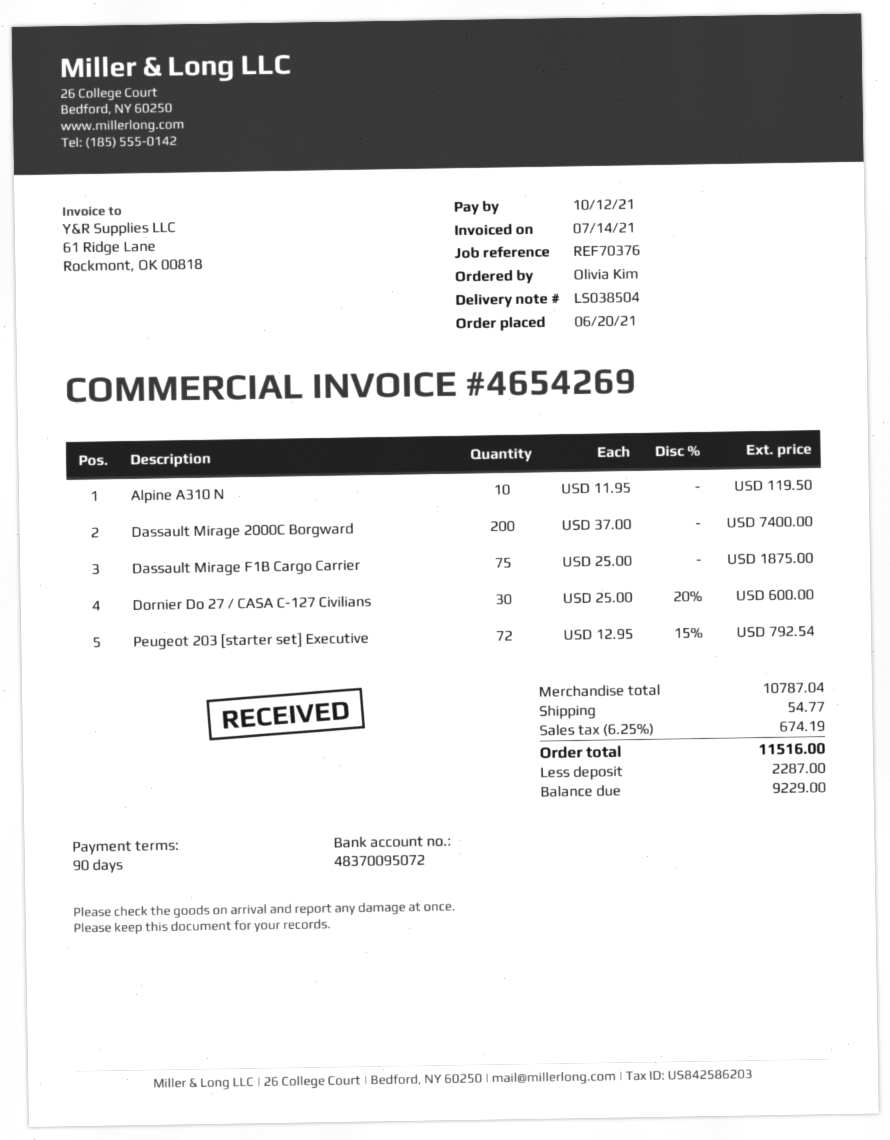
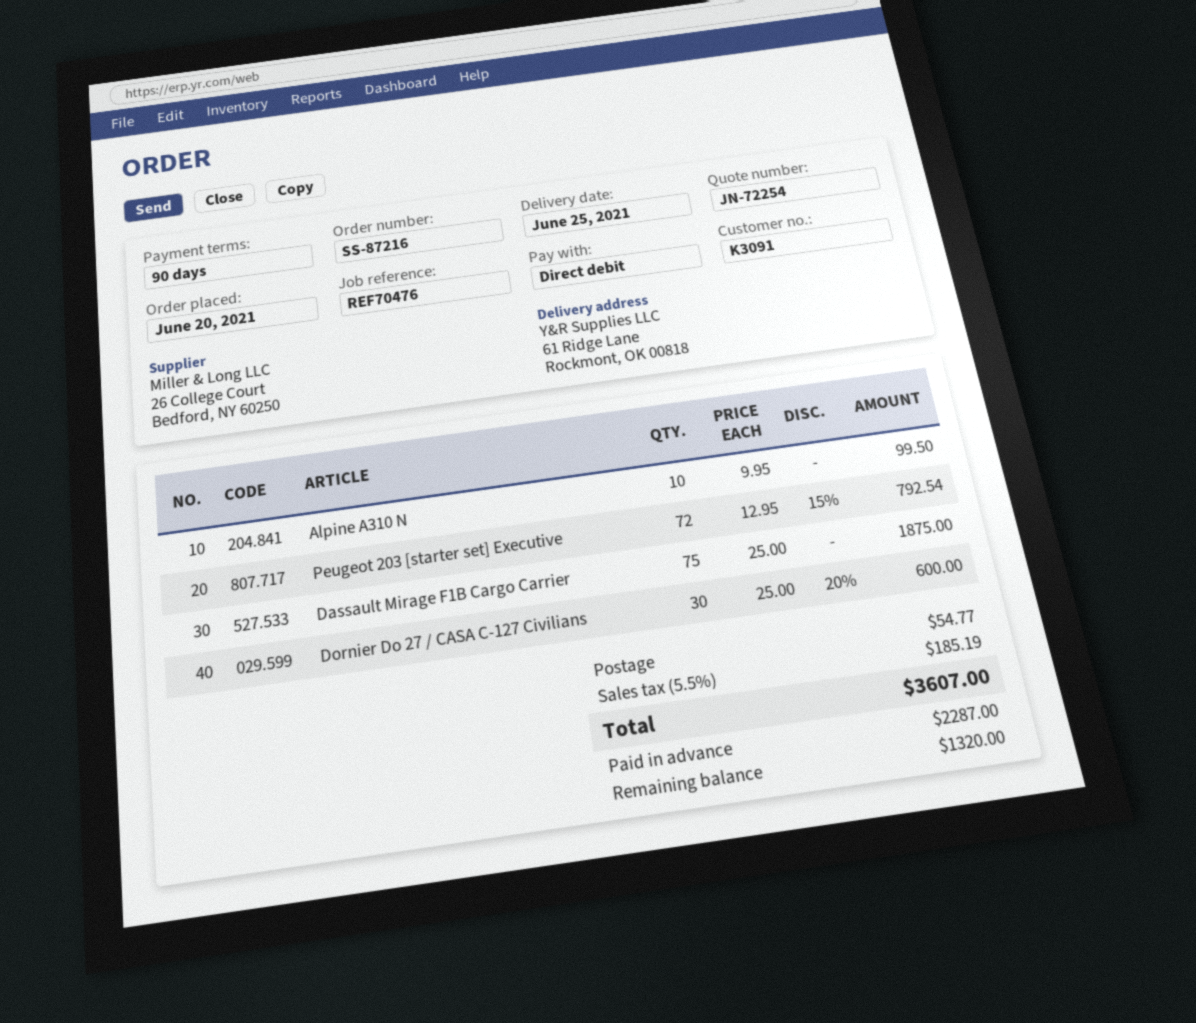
reference: REF70376 -> REF70476
Alpine A310 N: 10 x 11.95 = 119.50 -> 10 x 9.95 = 99.50
Dassault Mirage 2000C Borgward: 200 x 37.00 = 7400.00 -> none
tax: 6.25% = 674.19 -> 5.5% = 185.19
total: 11516.00 -> 3607.00
balance: 9229.00 -> 1320.00

